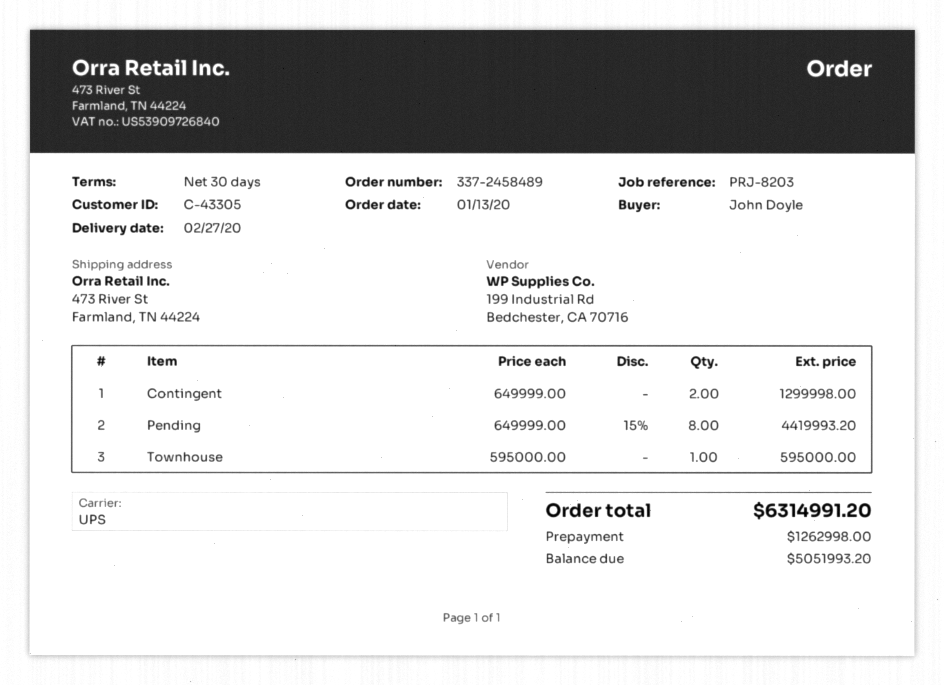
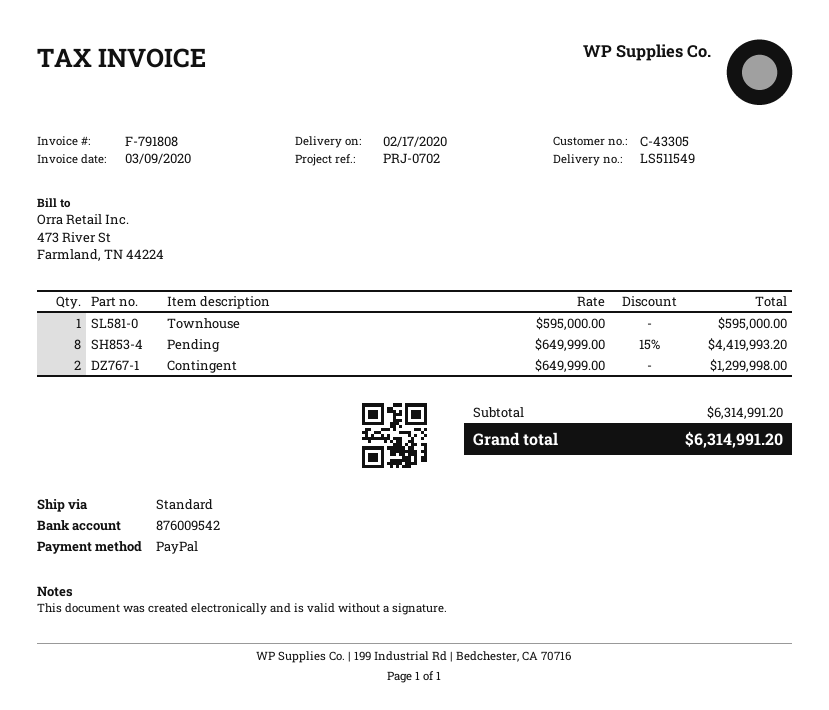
delivery date: 2020-02-27 -> 2020-02-17
reference: PRJ-8203 -> PRJ-0702
shipping method: UPS -> standard

